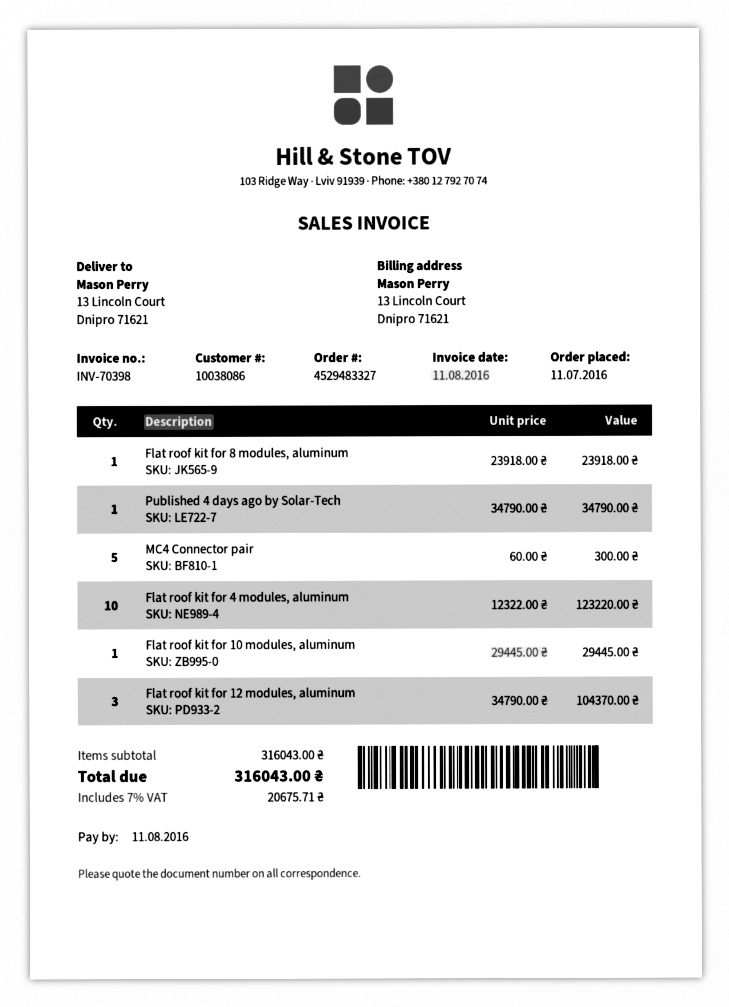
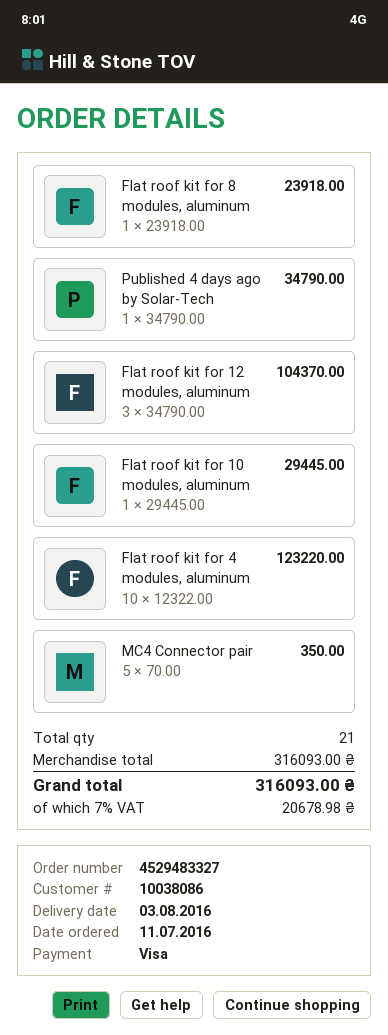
MC4 Connector pair: 5 x 60.00 = 300.00 -> 5 x 70.00 = 350.00
subtotal: 316043.00 -> 316093.00
tax: 7% = 20675.71 -> 7% = 20678.98
total: 316043.00 -> 316093.00

